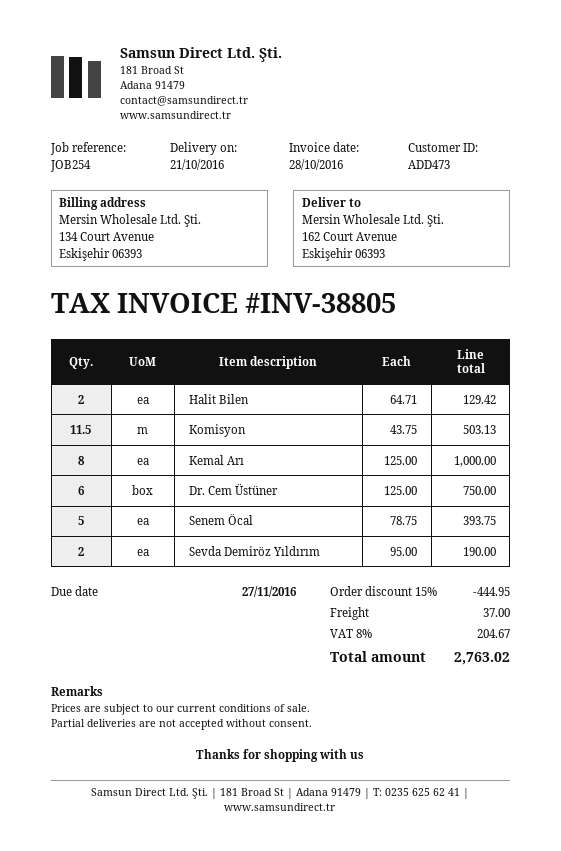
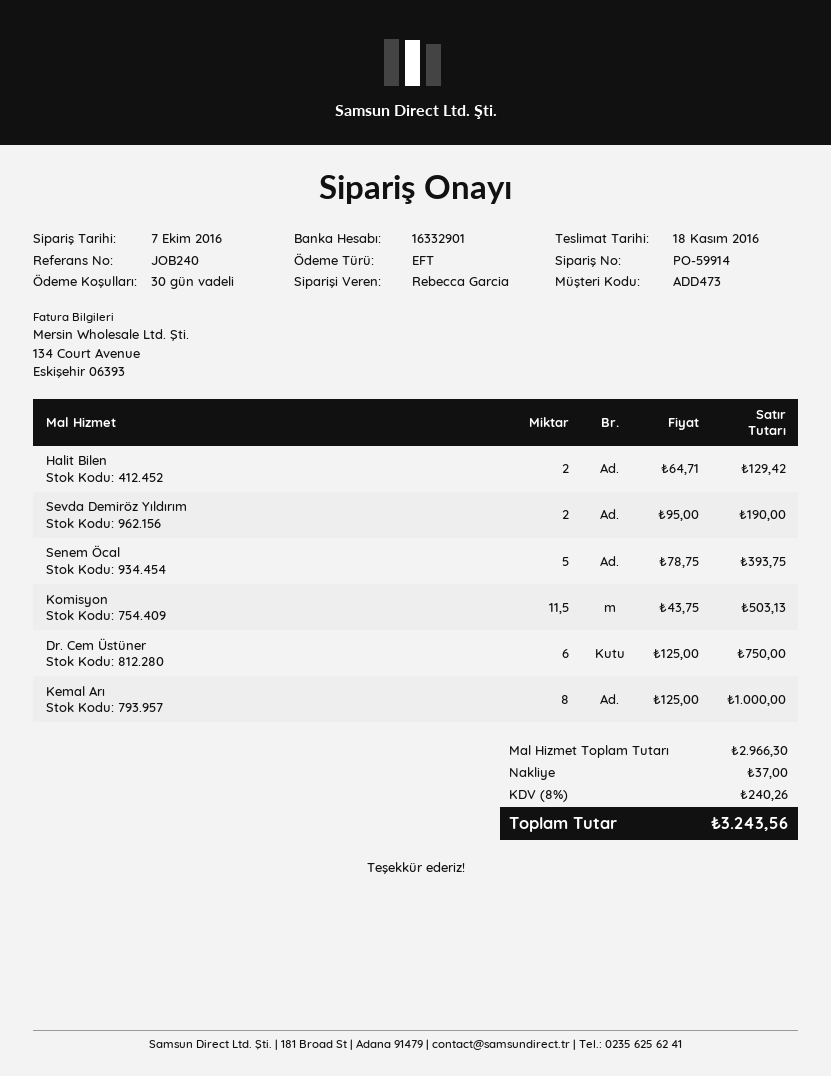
delivery date: 2016-10-21 -> 2016-11-18
reference: JOB254 -> JOB240
discount: 15% = 444.95 -> none
tax: 8% = 204.67 -> 8% = 240.26
total: 2763.02 -> 3243.56

